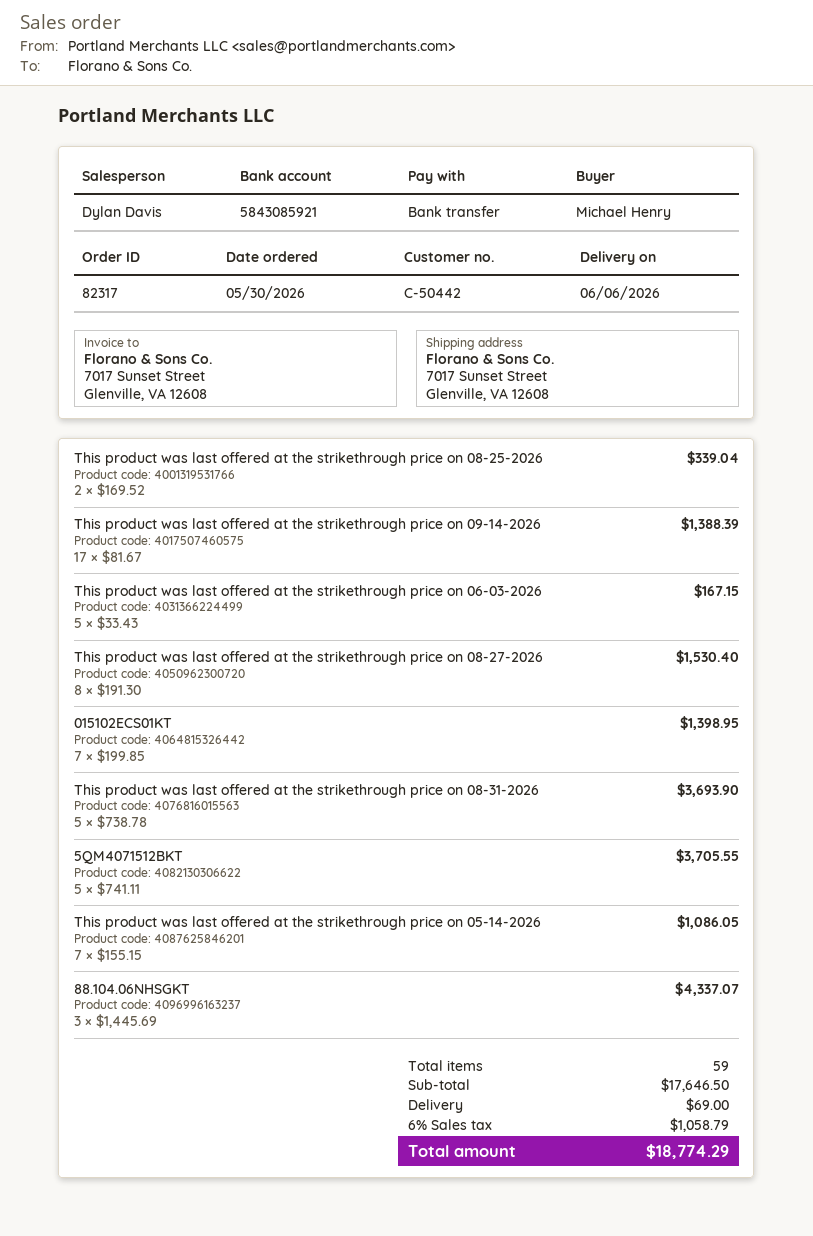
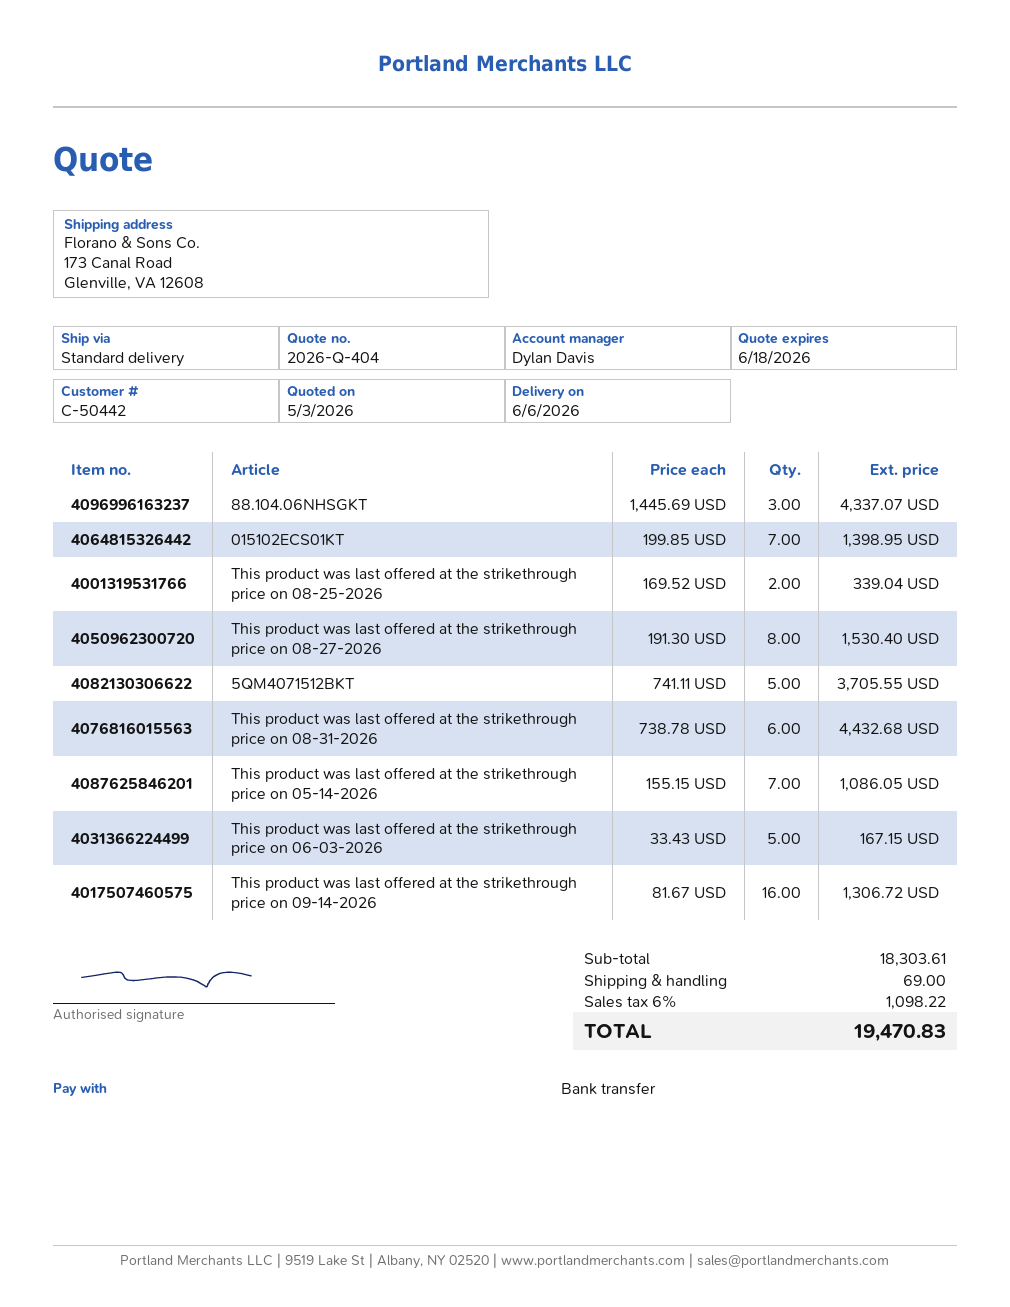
ship to: 7017 Sunset Street, Glenville, VA 12608 -> 173 Canal Road, Glenville, VA 12608
This product was last offered at the strikethrough price on 09-14-2026: 17 x 81.67 = 1388.39 -> 16 x 81.67 = 1306.72
This product was last offered at the strikethrough price on 08-31-2026: 5 x 738.78 = 3693.90 -> 6 x 738.78 = 4432.68
subtotal: 17646.50 -> 18303.61
tax: 6% = 1058.79 -> 6% = 1098.22
total: 18774.29 -> 19470.83

